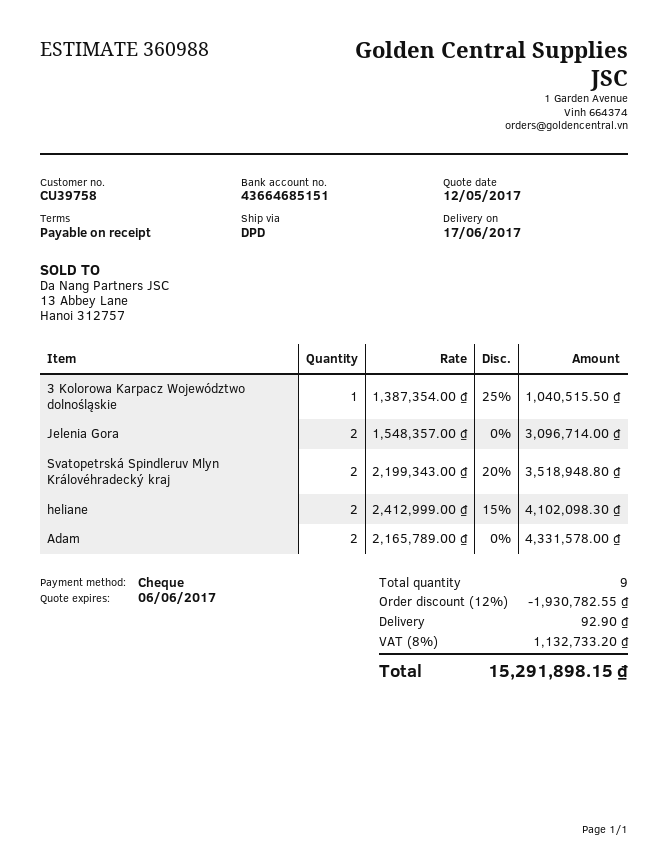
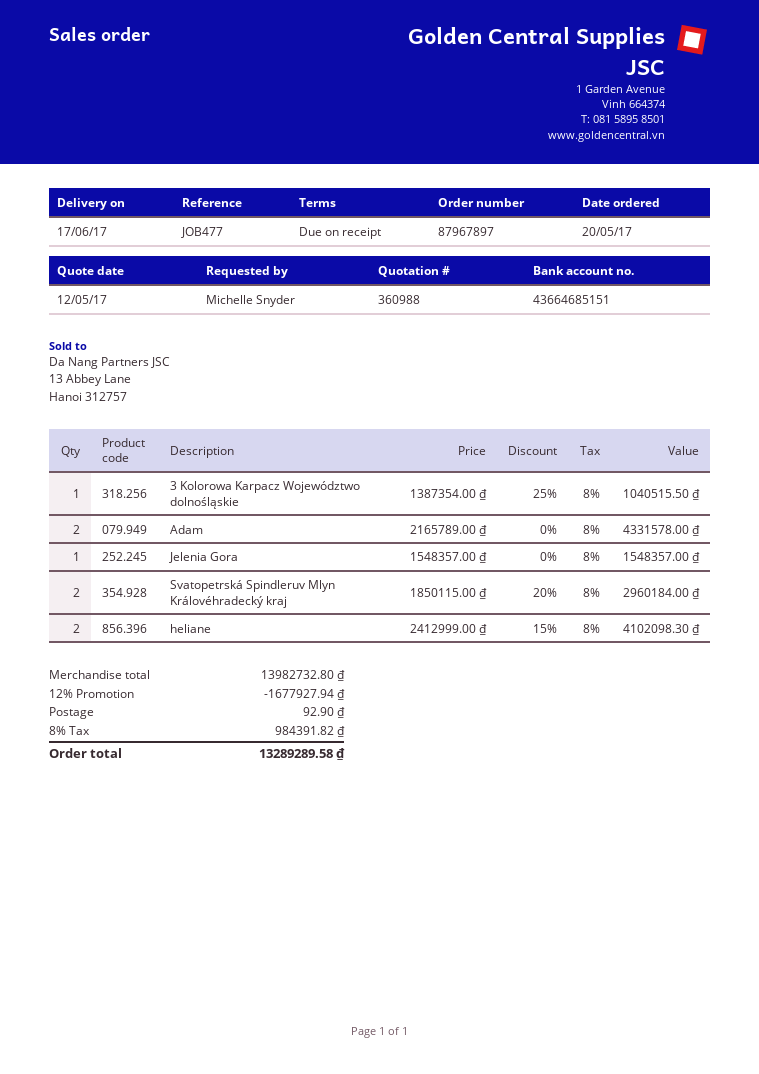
Jelenia Gora: 2 x 1548357.00 = 3096714.00 -> 1 x 1548357.00 = 1548357.00
Svatopetrská Spindleruv Mlyn Královéhradecký kraj: 2 x 2199343.00 - 20% = 3518948.80 -> 2 x 1850115.00 - 20% = 2960184.00
discount: 12% = 1930782.55 -> 12% = 1677927.94
tax: 8% = 1132733.20 -> 8% = 984391.82
total: 15291898.15 -> 13289289.58

